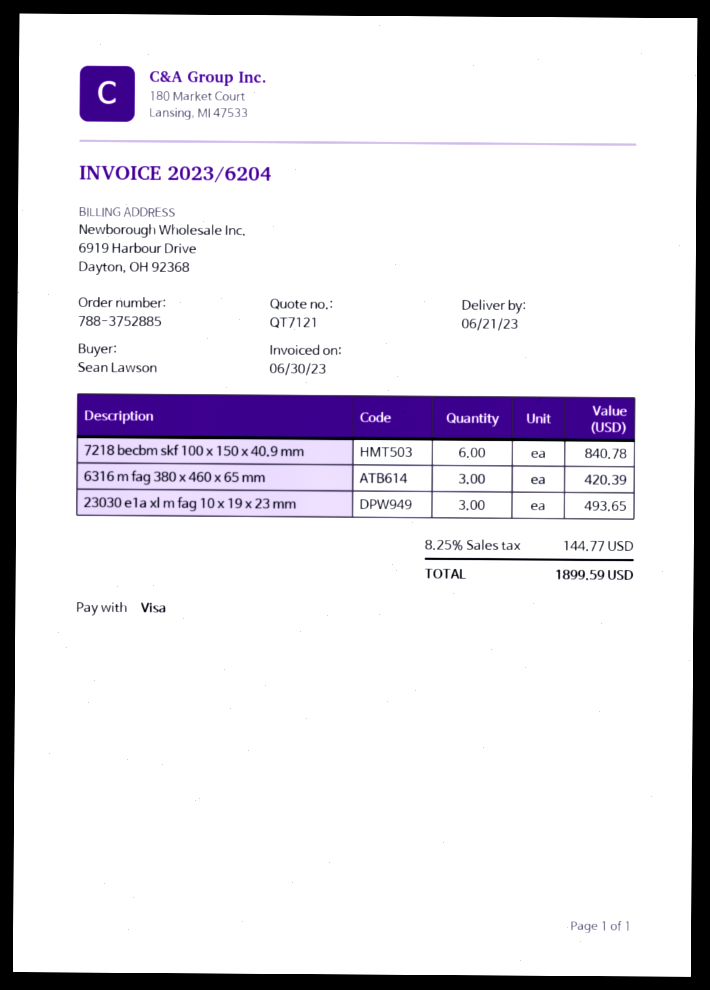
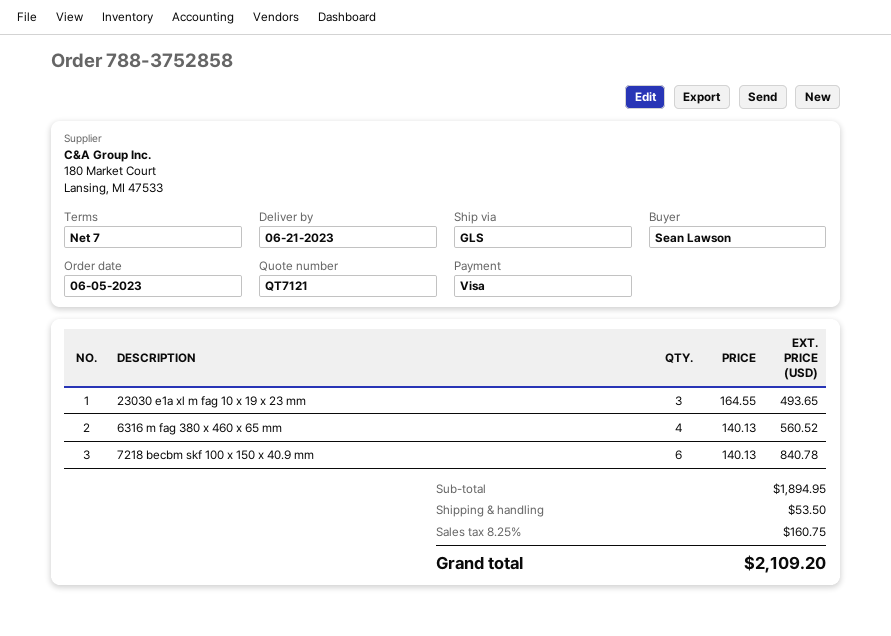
order number: 788-3752885 -> 788-3752858
6316 m fag 380 x 460 x 65 mm: 3 for 420.39 -> 4 for 560.52
shipping: none -> 53.50
tax: 8.25% = 144.77 -> 8.25% = 160.75
total: 1899.59 -> 2109.20

